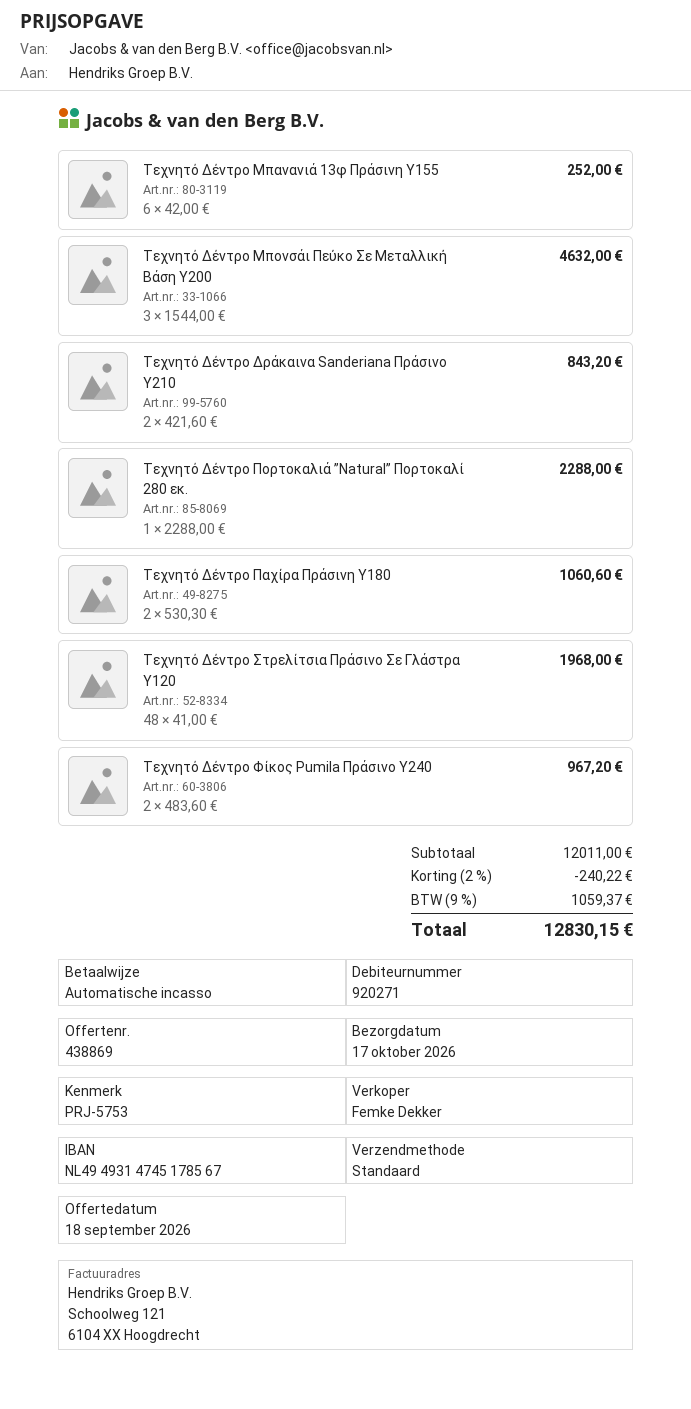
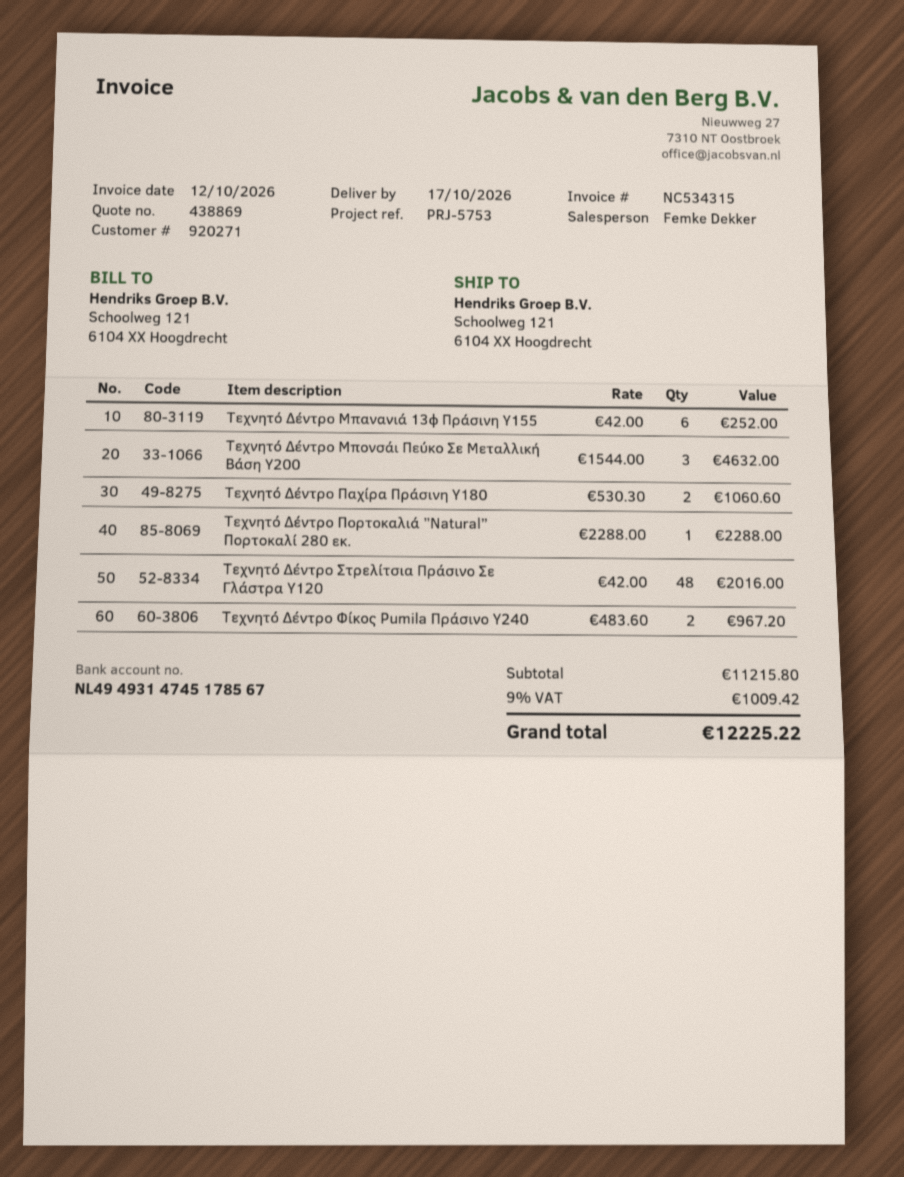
Τεχνητό Δέντρο Δράκαινα Sanderiana Πράσινο Υ210: 2 x 421.60 = 843.20 -> none
Τεχνητό Δέντρο Στρελίτσια Πράσινο Σε Γλάστρα Υ120: 48 x 41.00 = 1968.00 -> 48 x 42.00 = 2016.00
subtotal: 12011.00 -> 11215.80
discount: 2% = 240.22 -> none
tax: 9% = 1059.37 -> 9% = 1009.42
total: 12830.15 -> 12225.22

